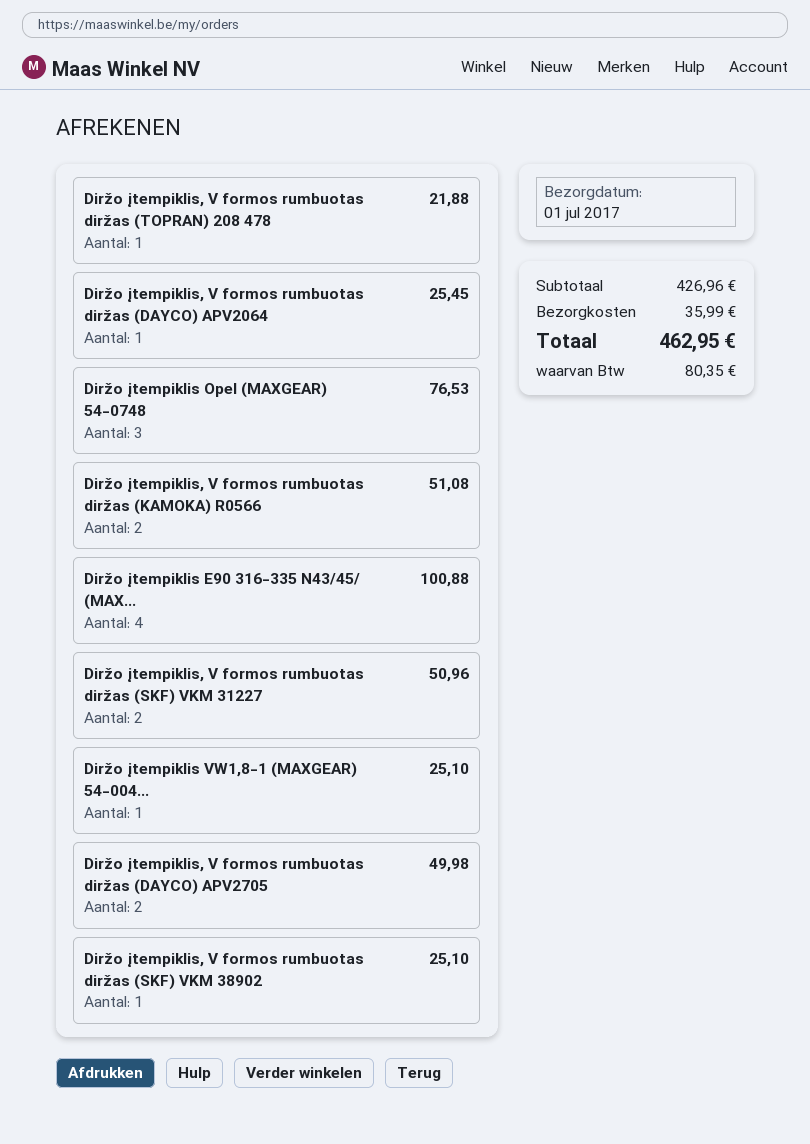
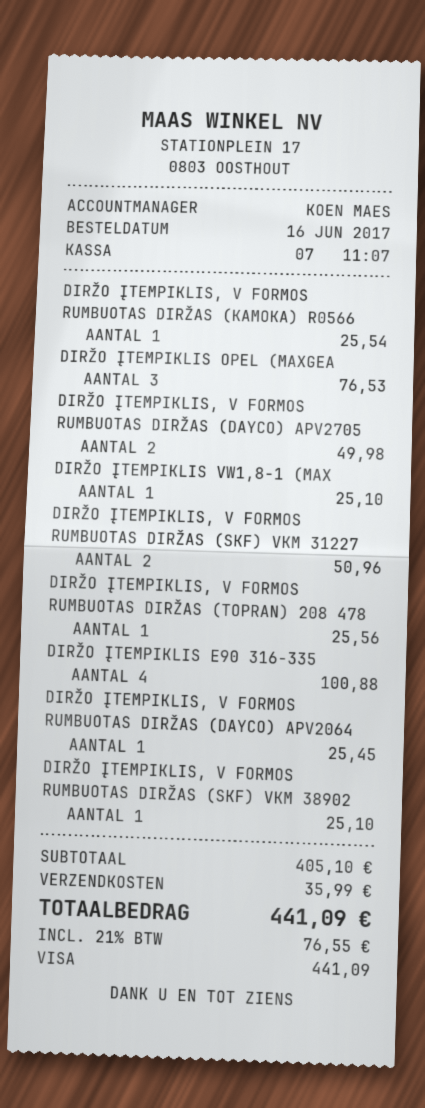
Diržo įtempiklis, V formos rumbuotas diržas (TOPRAN) 208 478: 1 for 21.88 -> 1 for 25.56
Diržo įtempiklis, V formos rumbuotas diržas (KAMOKA) R0566: 2 for 51.08 -> 1 for 25.54
subtotal: 426.96 -> 405.10
tax: 80.35 -> 76.55
total: 462.95 -> 441.09

